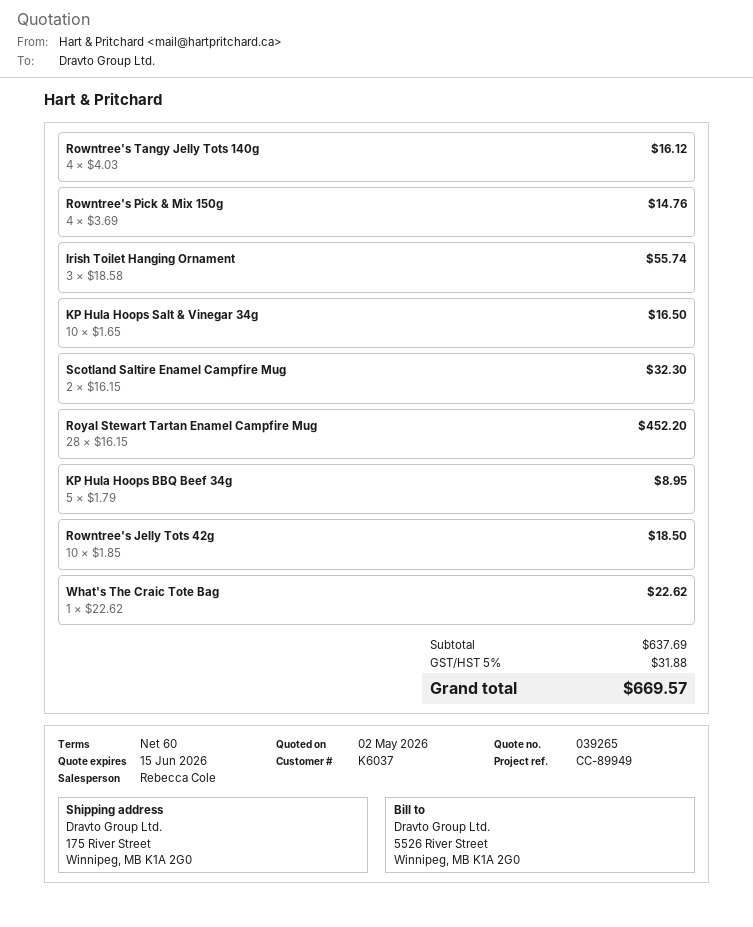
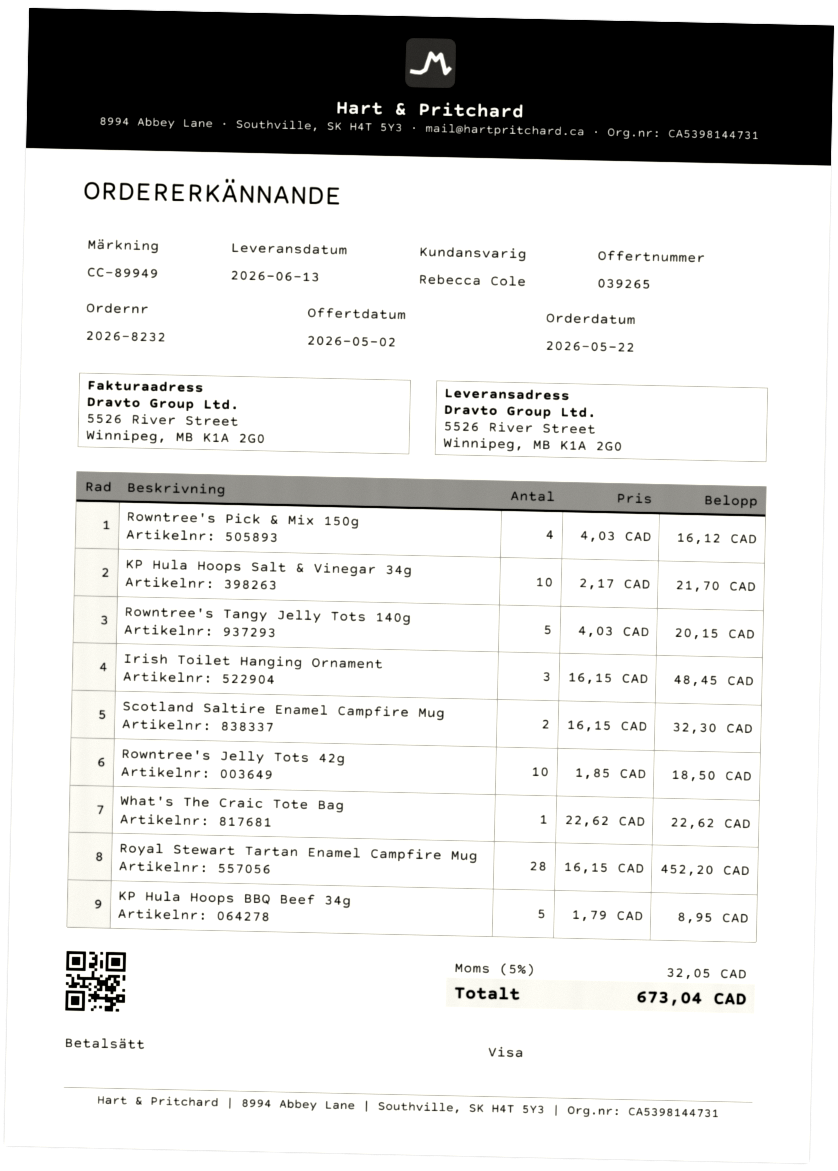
ship to: 175 River Street, Winnipeg, MB K1A 2G0 -> 5526 River Street, Winnipeg, MB K1A 2G0
Rowntree's Tangy Jelly Tots 140g: 4 x 4.03 = 16.12 -> 5 x 4.03 = 20.15
Rowntree's Pick & Mix 150g: 4 x 3.69 = 14.76 -> 4 x 4.03 = 16.12
Irish Toilet Hanging Ornament: 3 x 18.58 = 55.74 -> 3 x 16.15 = 48.45
KP Hula Hoops Salt & Vinegar 34g: 10 x 1.65 = 16.50 -> 10 x 2.17 = 21.70
tax: 5% = 31.88 -> 5% = 32.05
total: 669.57 -> 673.04

